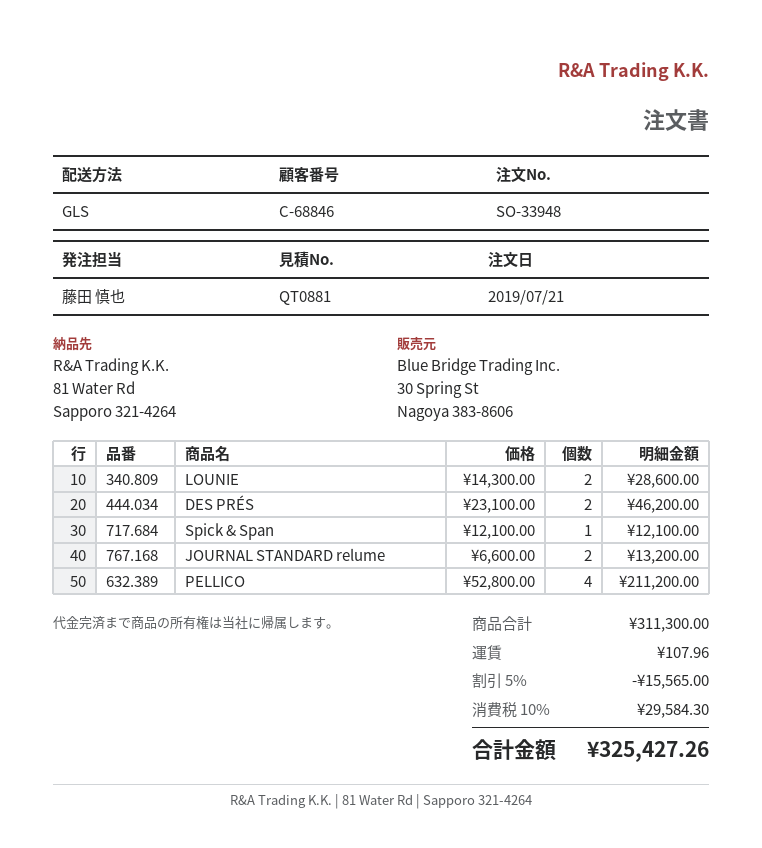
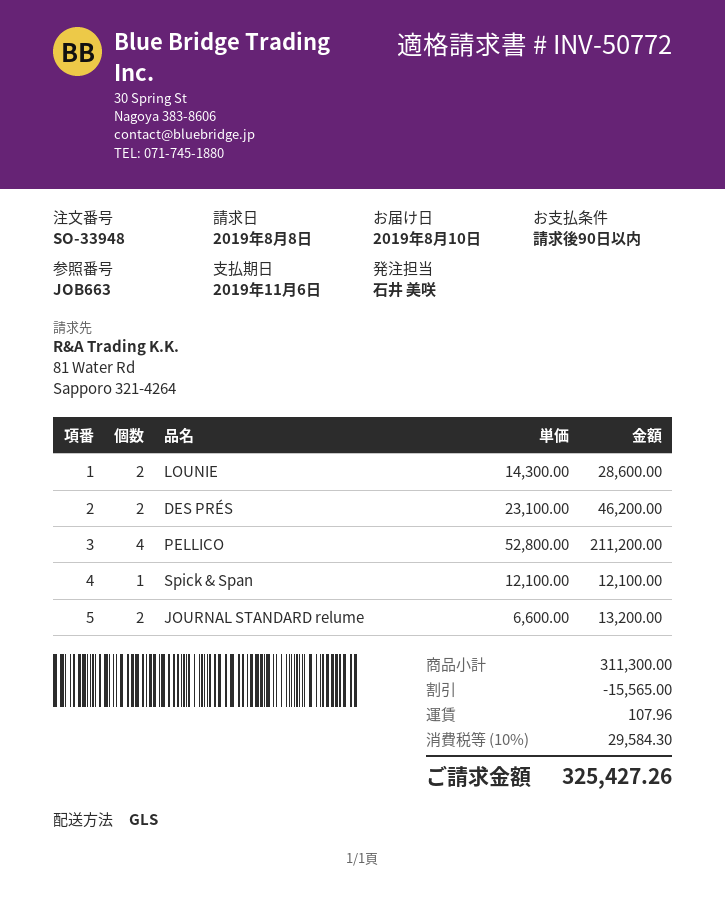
ordered by: 藤田 慎也 -> 石井 美咲

